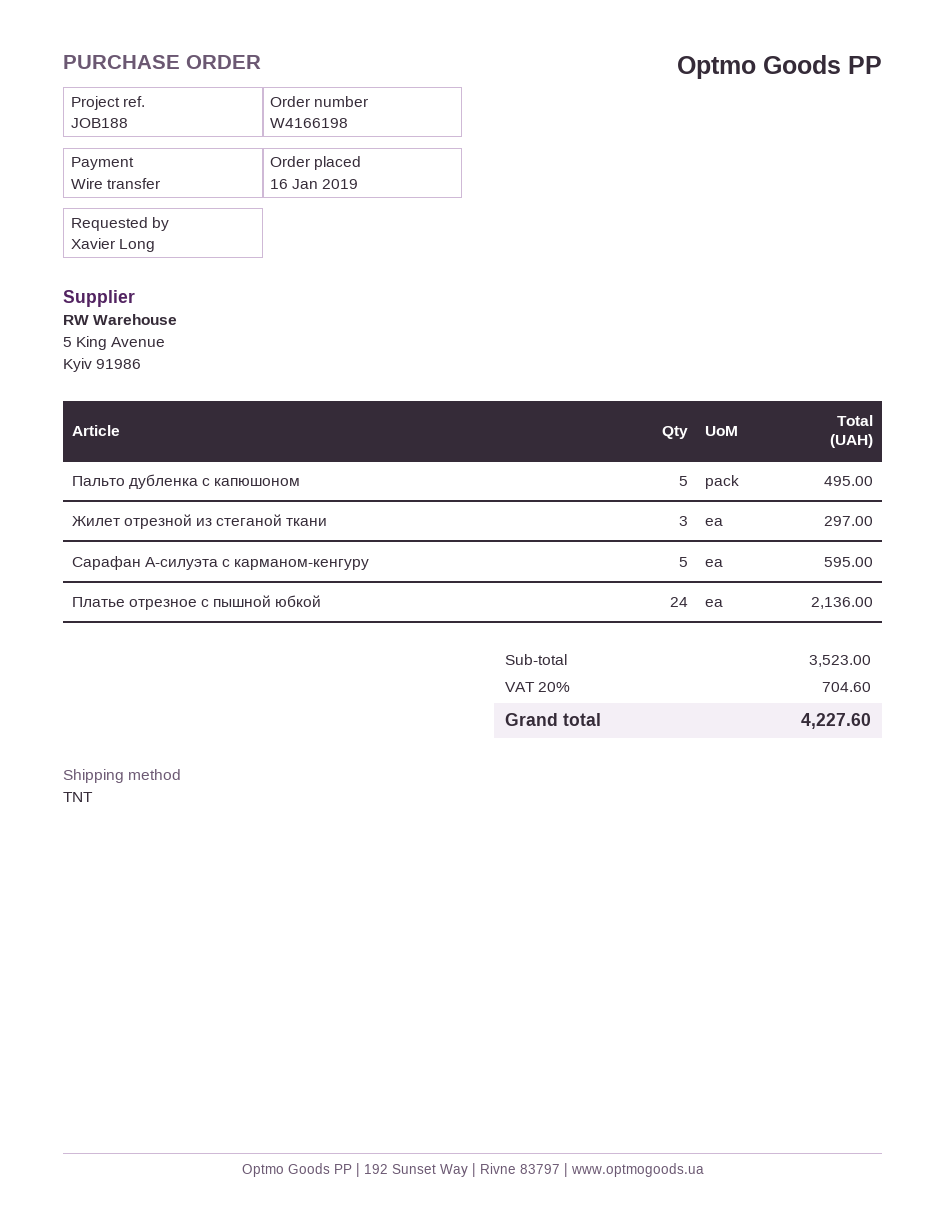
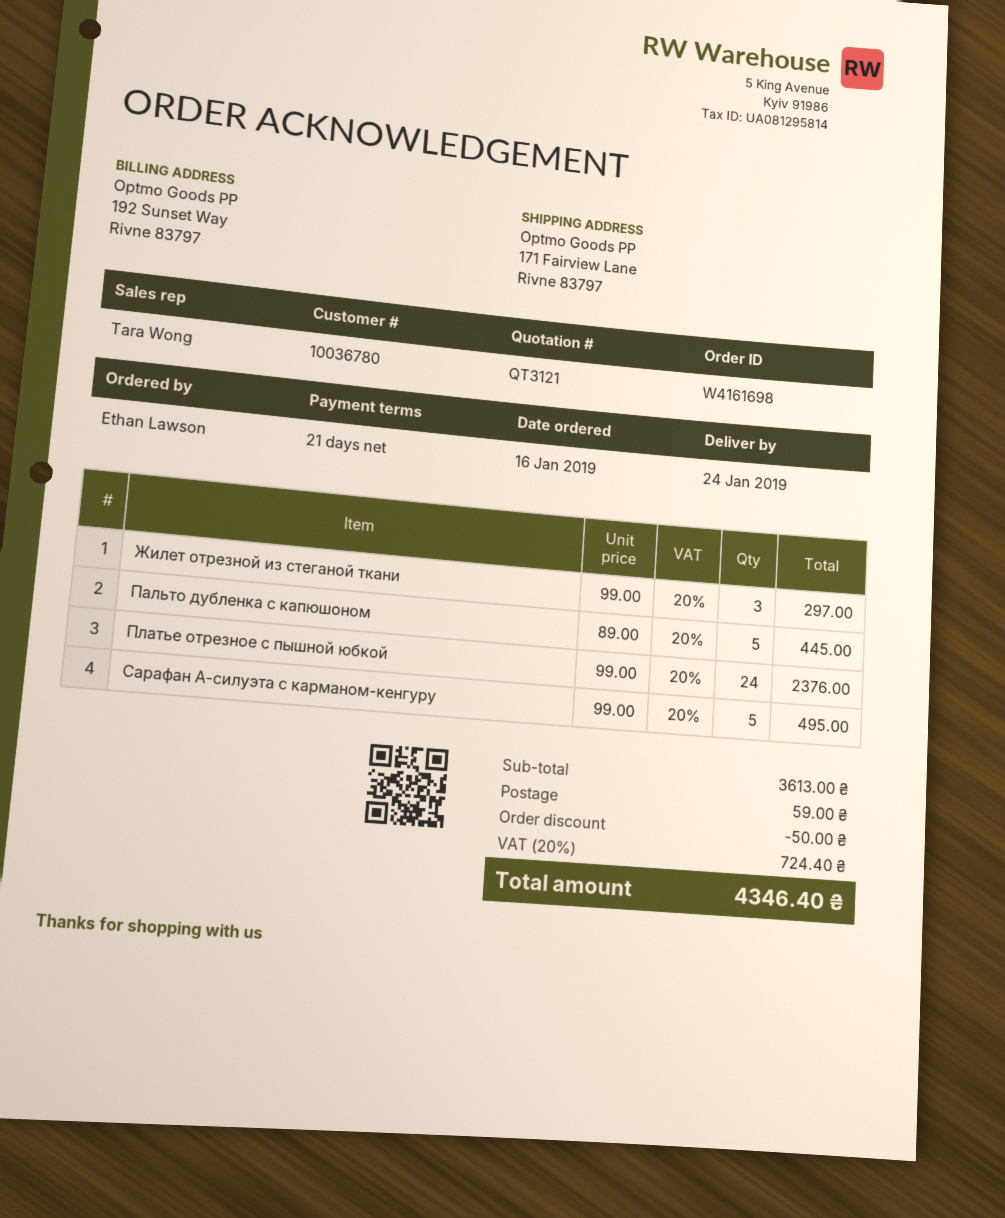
order number: W4166198 -> W4161698
ordered by: Xavier Long -> Ethan Lawson
Пальто дубленка с капюшоном: 5 for 495.00 -> 5 for 445.00
Сарафан А-силуэта с карманом-кенгуру: 5 for 595.00 -> 5 for 495.00
Платье отрезное с пышной юбкой: 24 for 2136.00 -> 24 for 2376.00
subtotal: 3523.00 -> 3613.00
discount: none -> 50.00
shipping: none -> 59.00
tax: 20% = 704.60 -> 20% = 724.40
total: 4227.60 -> 4346.40

